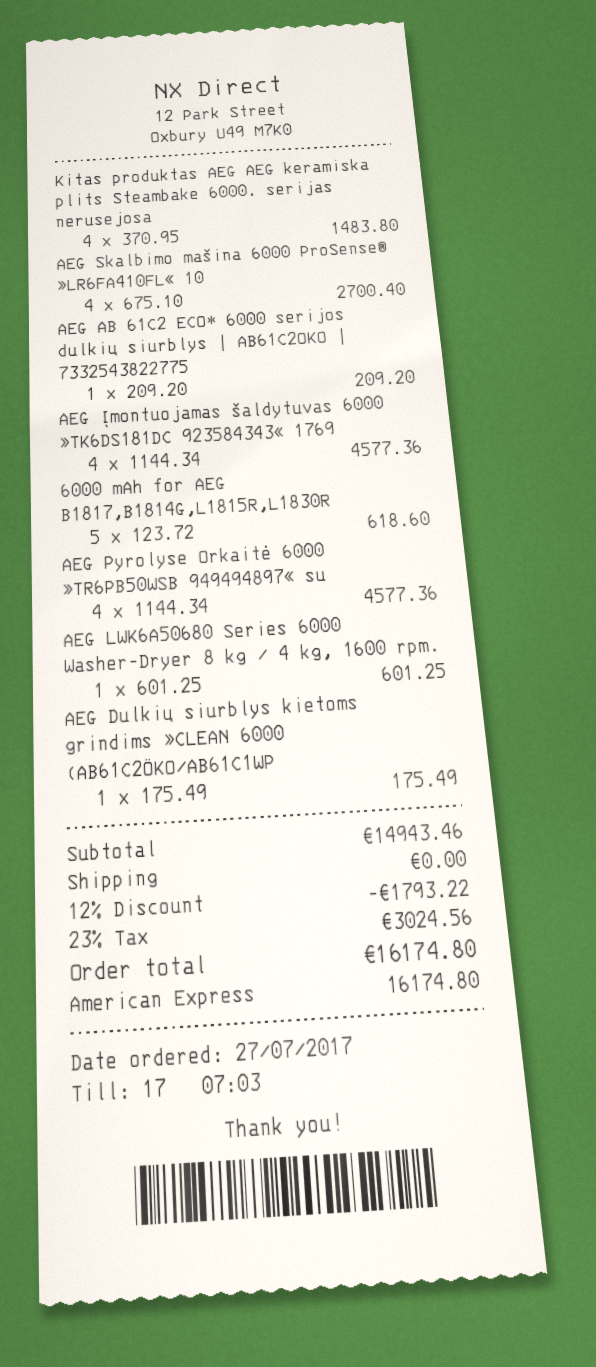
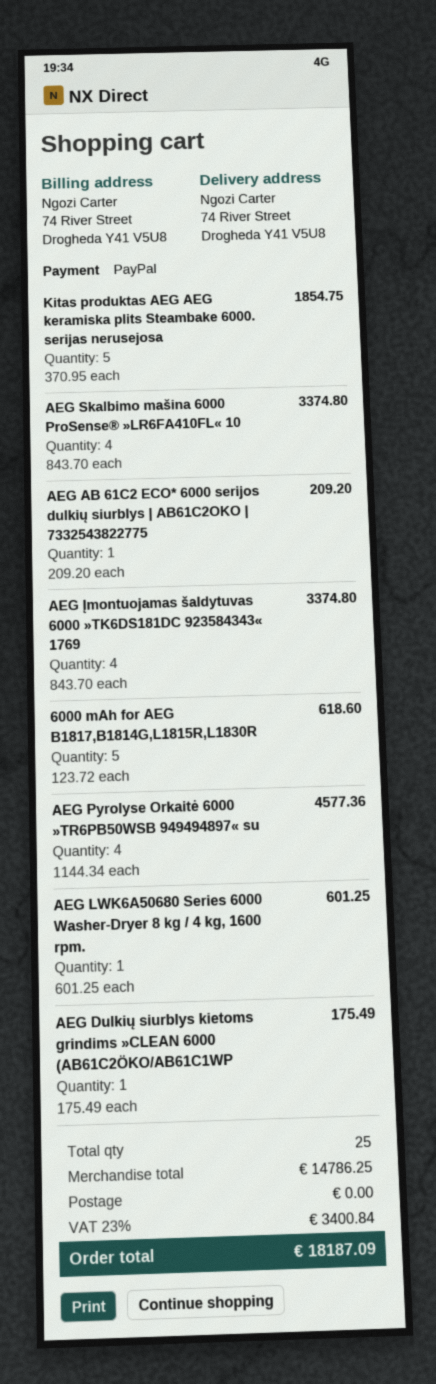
payment method: American Express -> PayPal
Kitas produktas AEG AEG keramiska plits Steambake 6000. serijas nerusejosa: 4 x 370.95 = 1483.80 -> 5 x 370.95 = 1854.75
AEG Skalbimo mašina 6000 ProSense® »LR6FA410FL« 10: 4 x 675.10 = 2700.40 -> 4 x 843.70 = 3374.80
AEG Įmontuojamas šaldytuvas 6000 »TK6DS181DC 923584343« 1769: 4 x 1144.34 = 4577.36 -> 4 x 843.70 = 3374.80
subtotal: 14943.46 -> 14786.25
discount: 12% = 1793.22 -> none
tax: 23% = 3024.56 -> 23% = 3400.84
total: 16174.80 -> 18187.09

